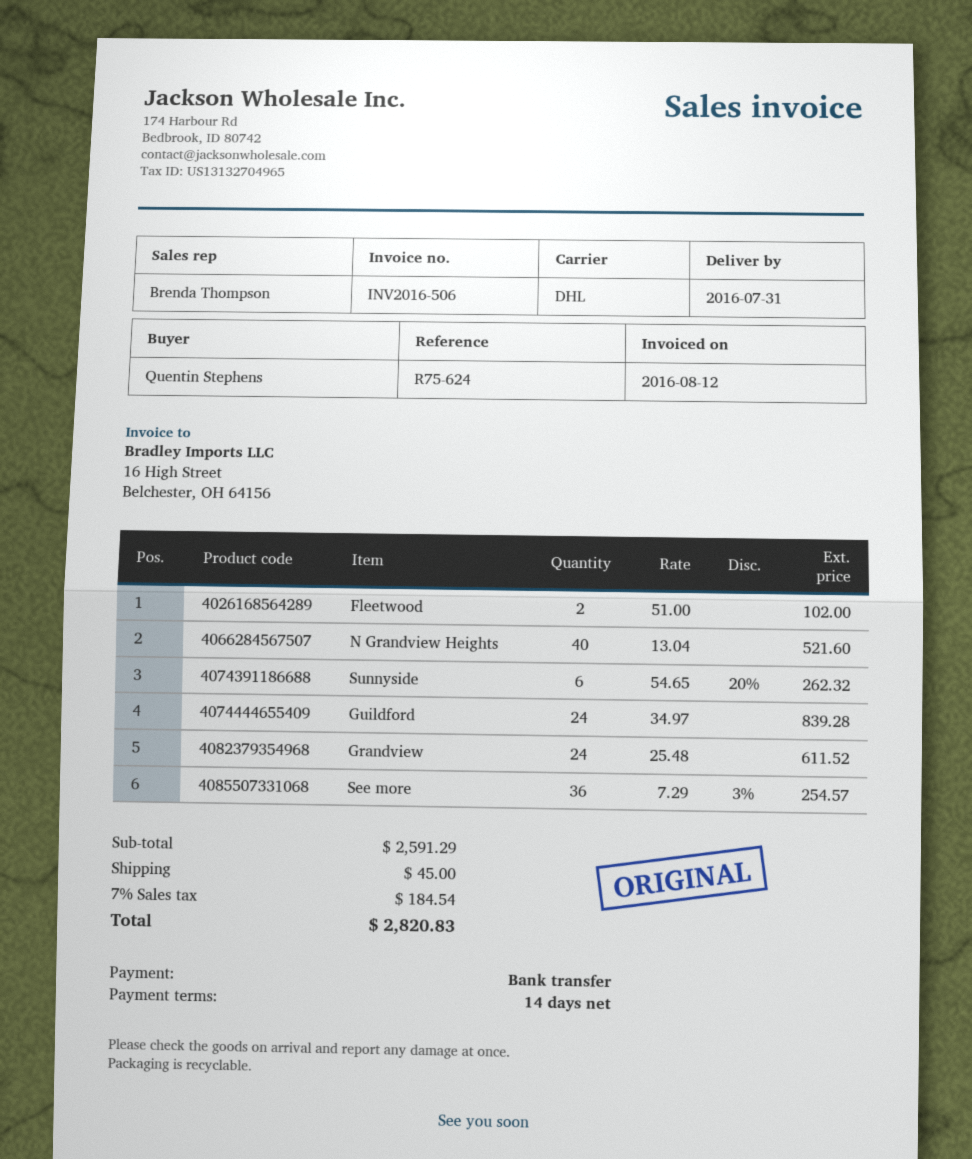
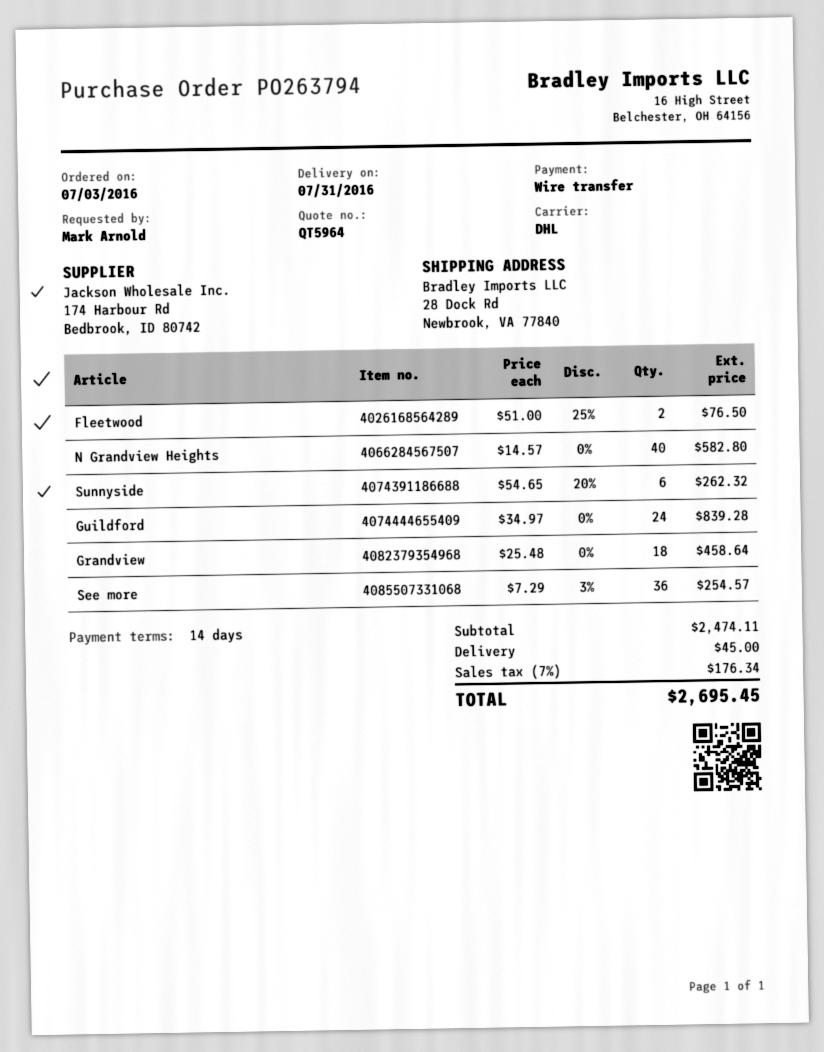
ordered by: Quentin Stephens -> Mark Arnold
Fleetwood: 2 x 51.00 = 102.00 -> 2 x 51.00 - 25% = 76.50
N Grandview Heights: 40 x 13.04 = 521.60 -> 40 x 14.57 = 582.80
Grandview: 24 x 25.48 = 611.52 -> 18 x 25.48 = 458.64
subtotal: 2591.29 -> 2474.11
tax: 7% = 184.54 -> 7% = 176.34
total: 2820.83 -> 2695.45

